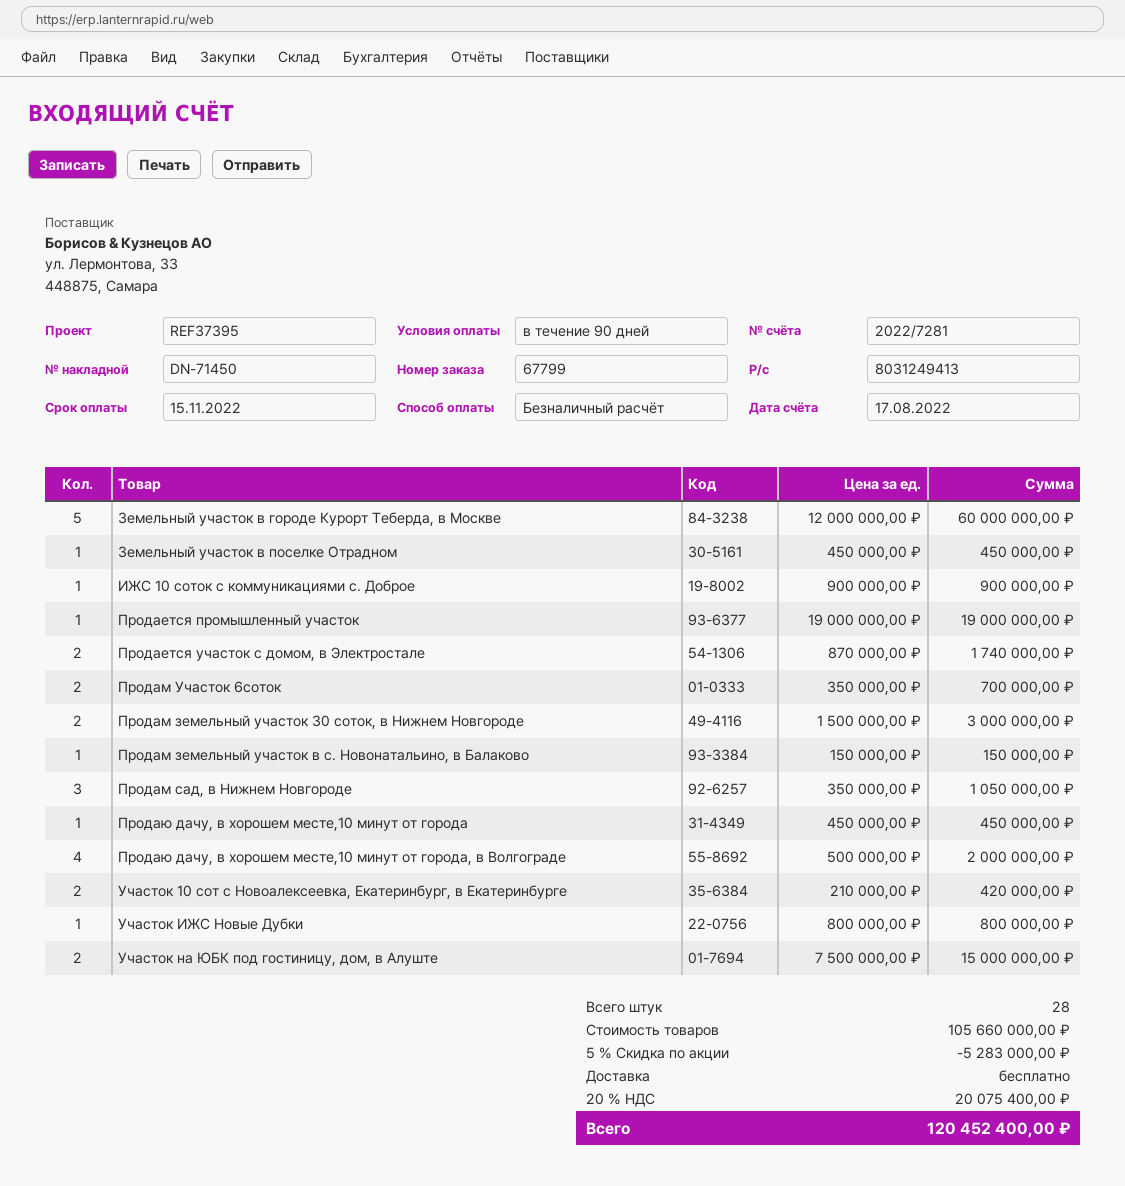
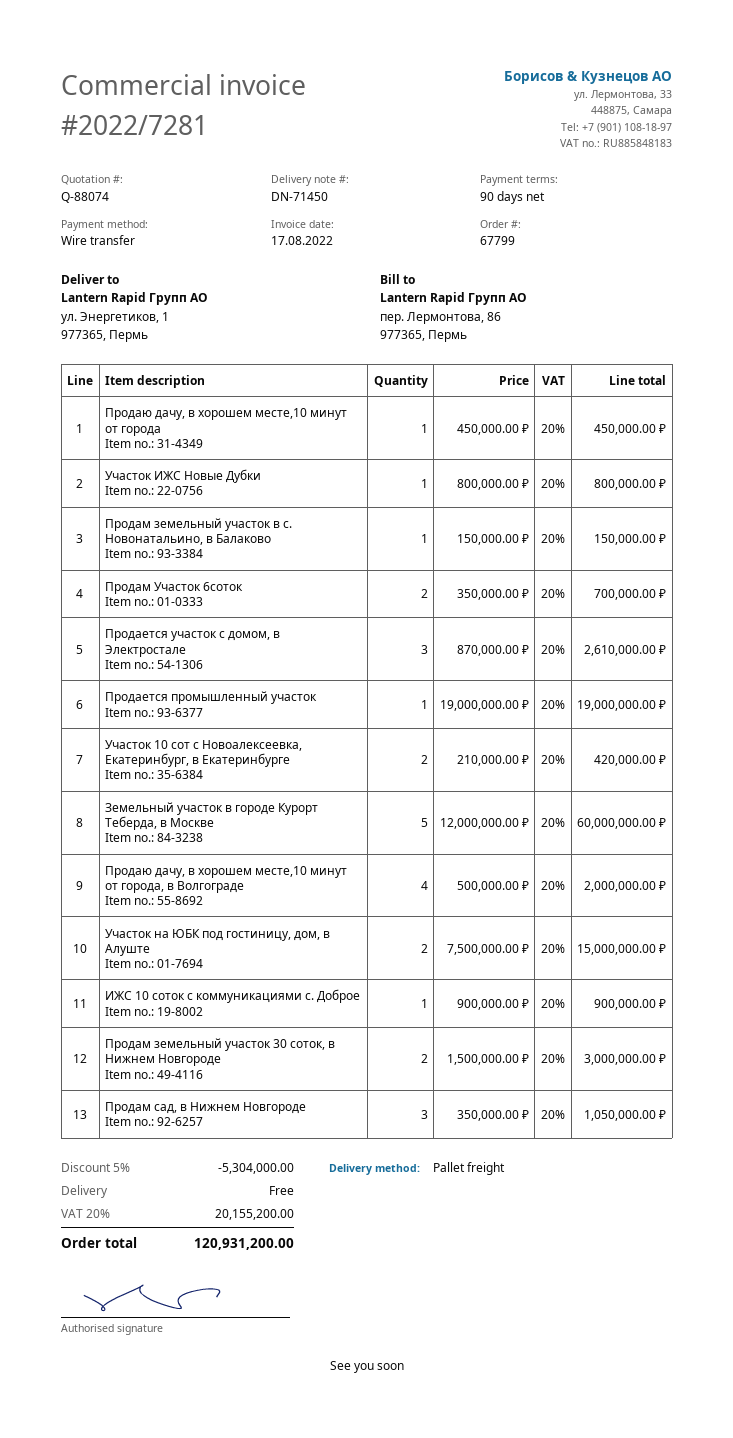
Земельный участок в поселке Отрадном: 1 x 450000.00 = 450000.00 -> none
Продается участок с домом, в Электростале: 2 x 870000.00 = 1740000.00 -> 3 x 870000.00 = 2610000.00
discount: 5% = 5283000.00 -> 5% = 5304000.00
tax: 20% = 20075400.00 -> 20% = 20155200.00
total: 120452400.00 -> 120931200.00

